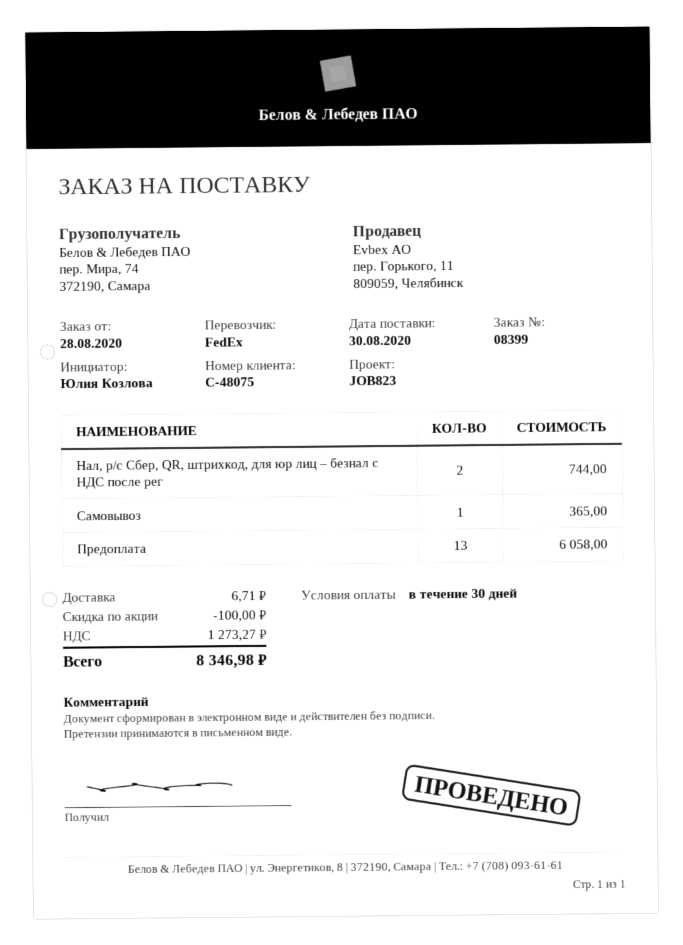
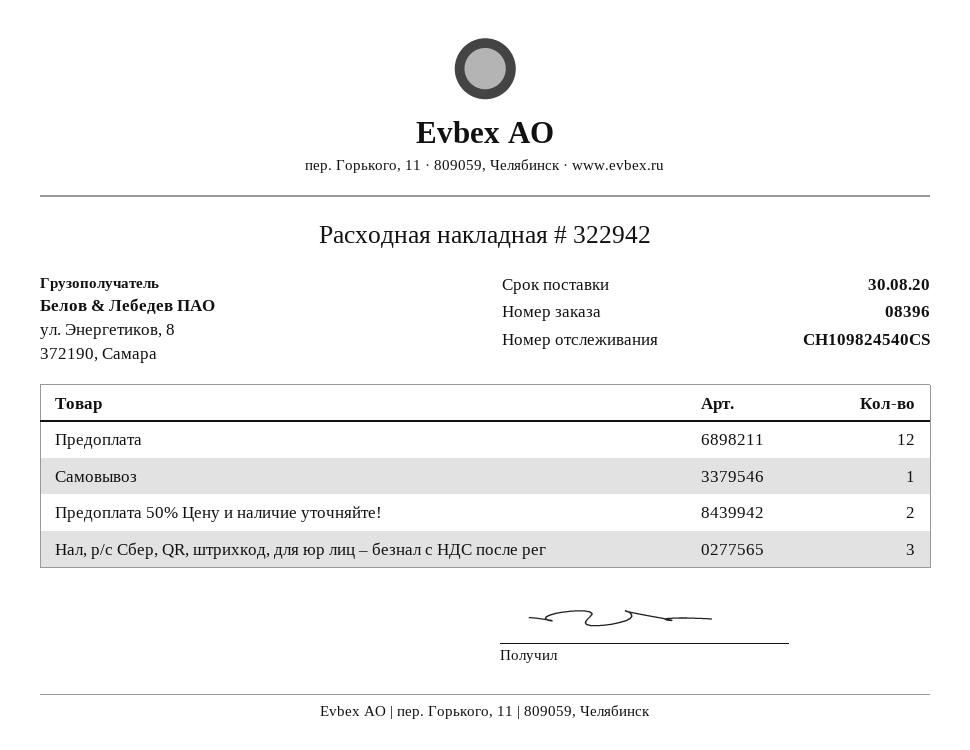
order number: 08399 -> 08396
ship to: пер. Мира, 74, 372190, Самара -> ул. Энергетиков, 8, 372190, Самара
Нал, р/с Сбер, QR, штрихкод, для юр лиц – безнал с НДС после рег: 2 -> 3
Предоплата: 13 -> 12
Предоплата 50% Цену и наличие уточняйте!: none -> 2

